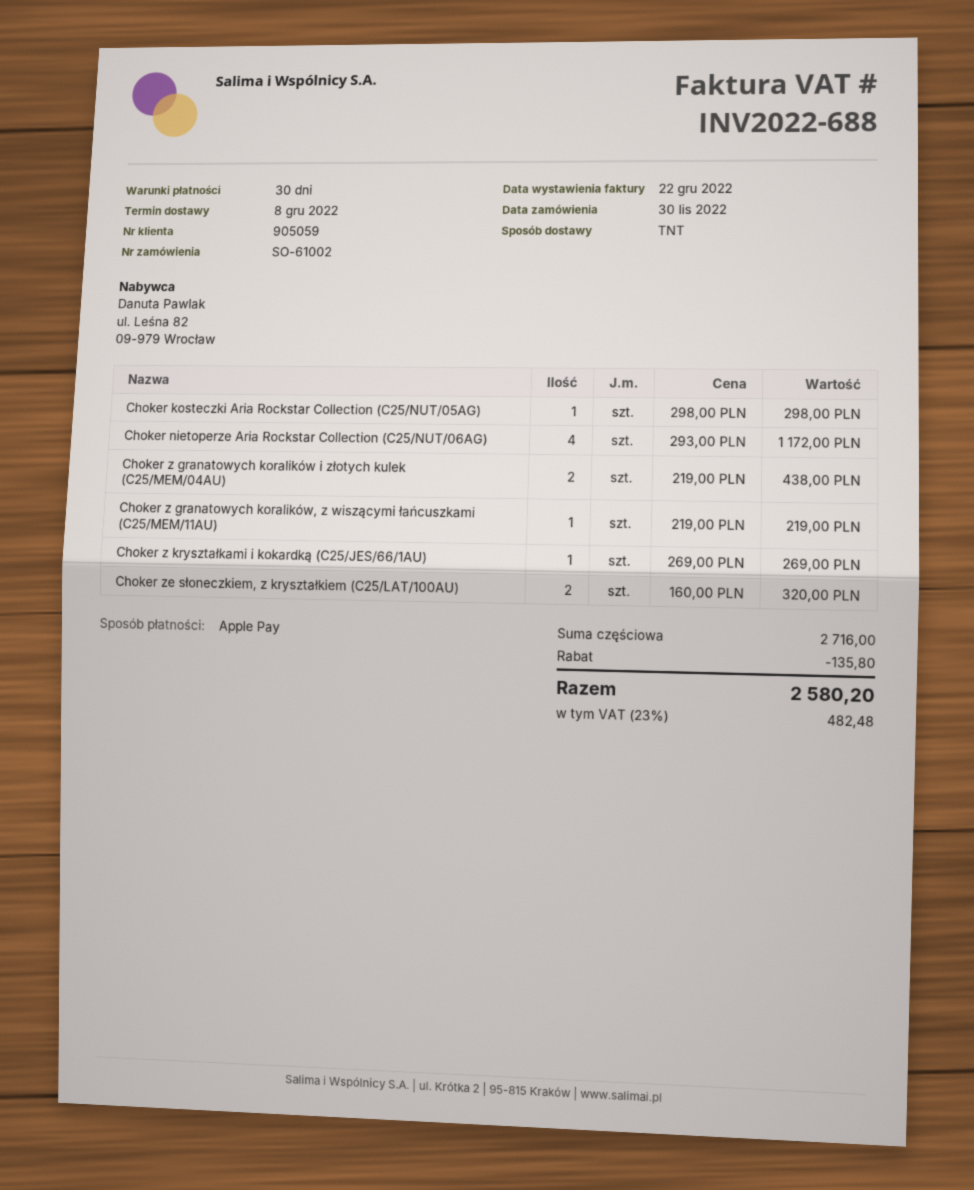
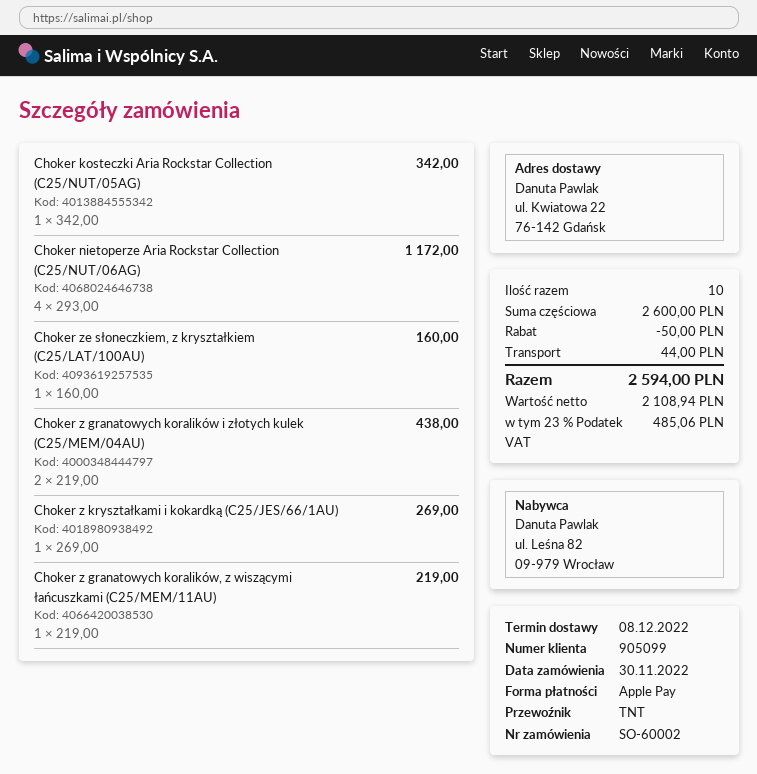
order number: SO-61002 -> SO-60002
customer number: 905059 -> 905099
Choker kosteczki Aria Rockstar Collection (C25/NUT/05AG): 1 x 298.00 = 298.00 -> 1 x 342.00 = 342.00
Choker ze słoneczkiem, z kryształkiem (C25/LAT/100AU): 2 x 160.00 = 320.00 -> 1 x 160.00 = 160.00
subtotal: 2716.00 -> 2600.00
discount: 135.80 -> 50.00
shipping: none -> 44.00
tax: 23% = 482.48 -> 23% = 485.06
total: 2580.20 -> 2594.00

